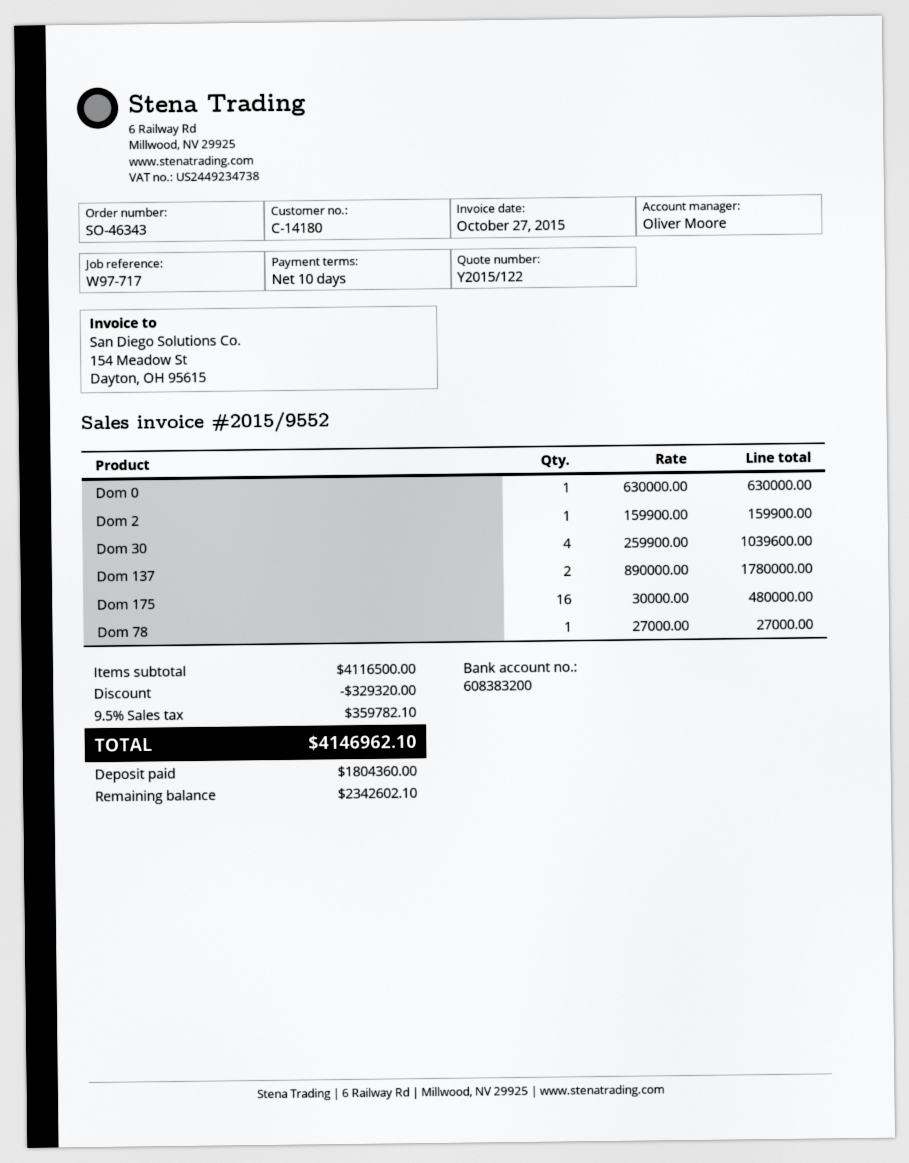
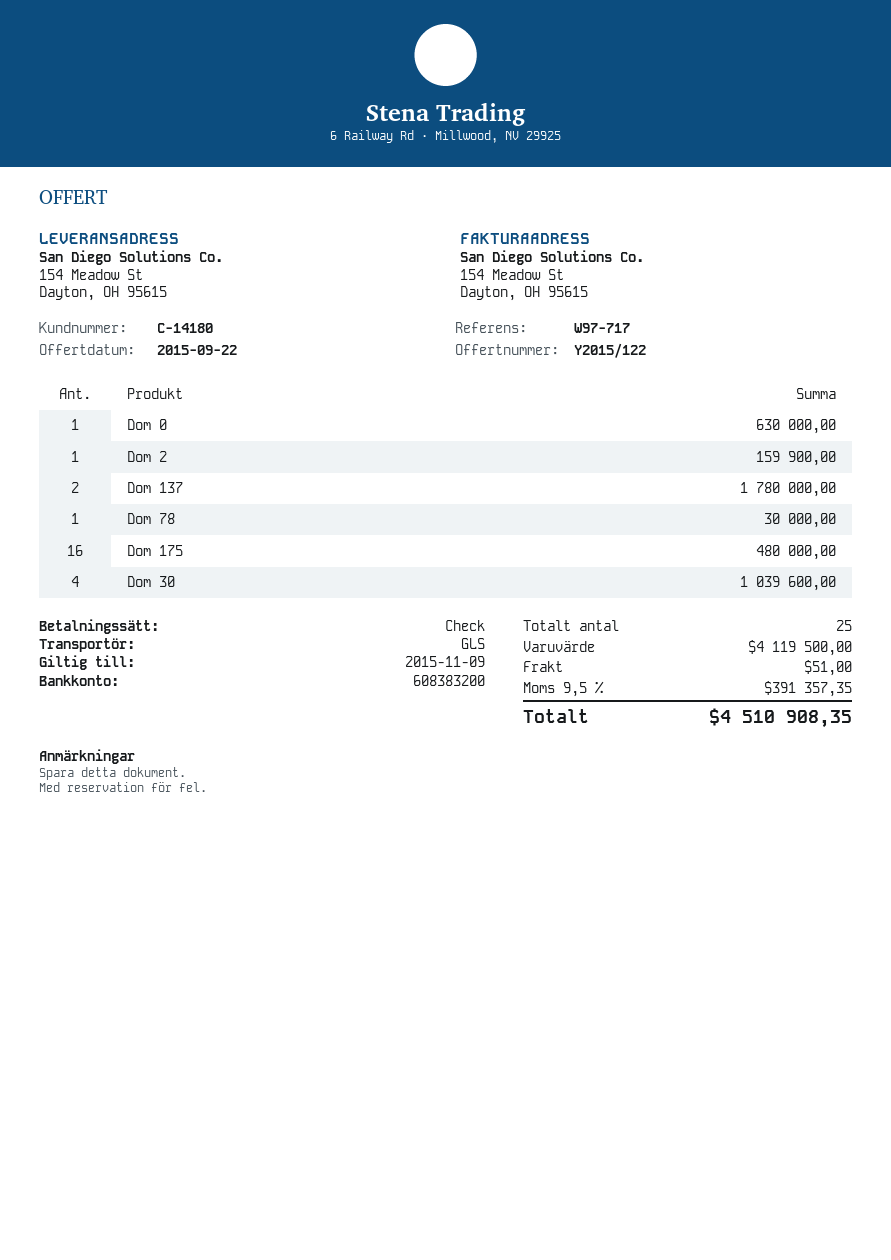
Dom 78: 1 for 27000.00 -> 1 for 30000.00
subtotal: 4116500.00 -> 4119500.00
discount: 329320.00 -> none
shipping: none -> 51.00
tax: 9.5% = 359782.10 -> 9.5% = 391357.35
total: 4146962.10 -> 4510908.35

